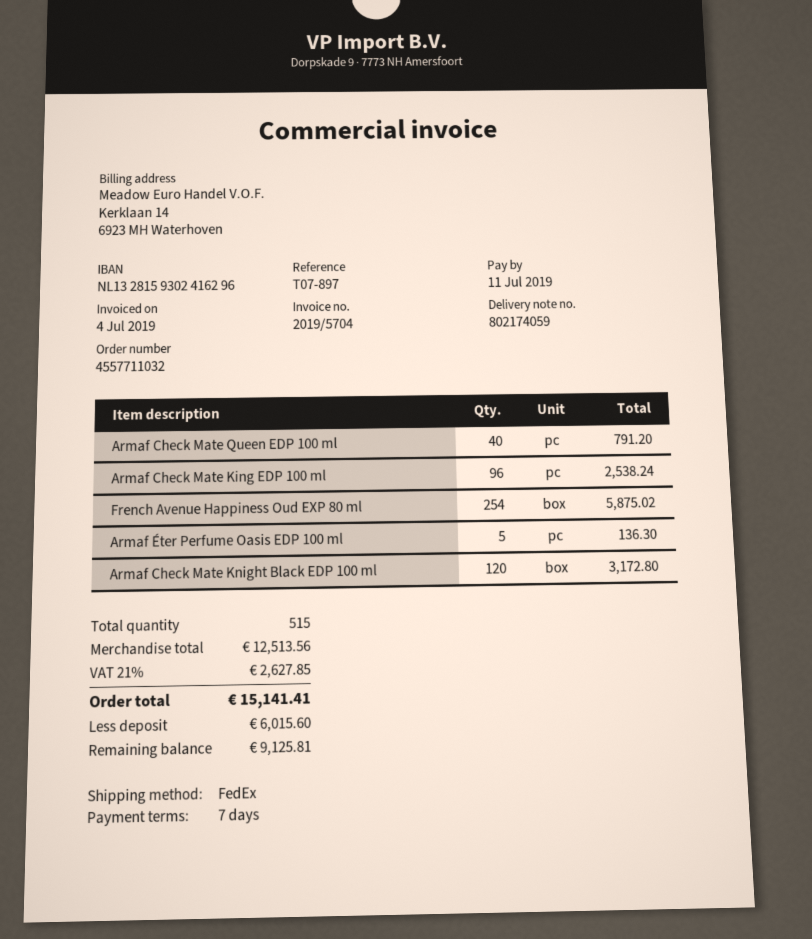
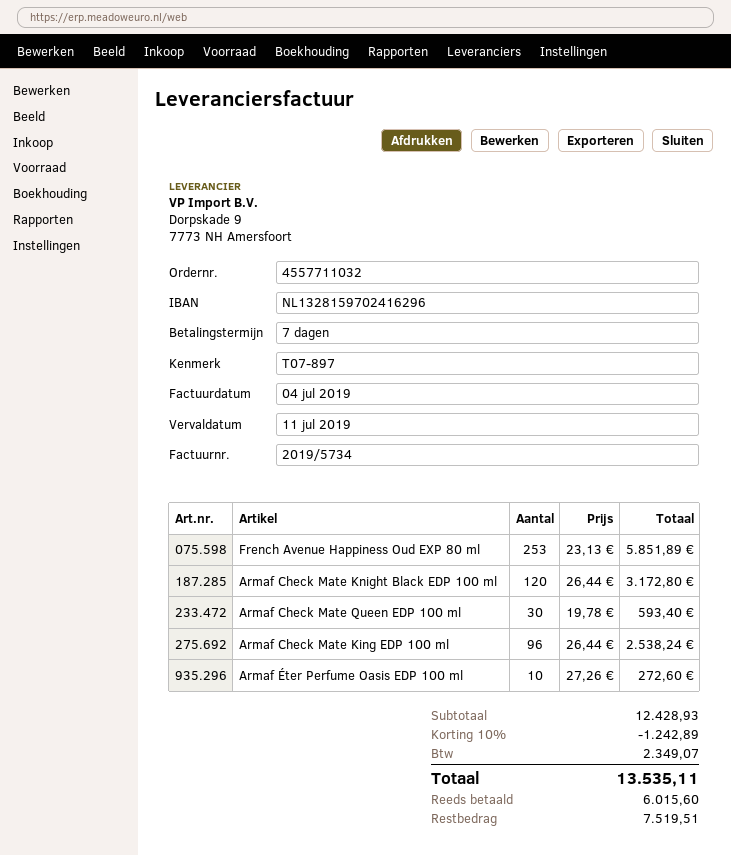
invoice number: 2019/5704 -> 2019/5734
bank account: NL1328159302416296 -> NL1328159702416296
Armaf Check Mate Queen EDP 100 ml: 40 for 791.20 -> 30 for 593.40
French Avenue Happiness Oud EXP 80 ml: 254 for 5875.02 -> 253 for 5851.89
Armaf Éter Perfume Oasis EDP 100 ml: 5 for 136.30 -> 10 for 272.60
subtotal: 12513.56 -> 12428.93
discount: none -> 10% = 1242.89
tax: 2627.85 -> 2349.07
total: 15141.41 -> 13535.11
balance: 9125.81 -> 7519.51

